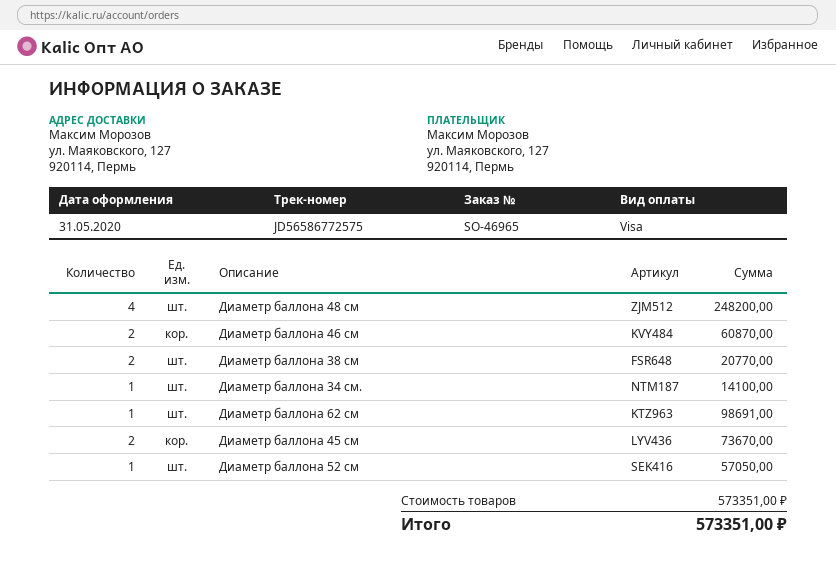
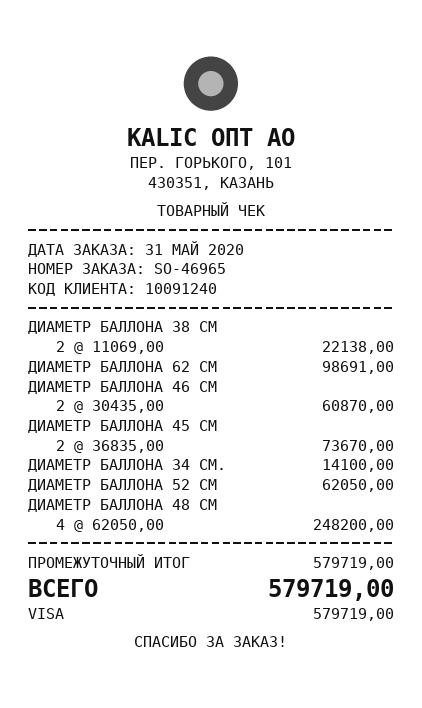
Диаметр баллона 38 см: 2 for 20770.00 -> 2 for 22138.00
Диаметр баллона 52 см: 1 for 57050.00 -> 1 for 62050.00
subtotal: 573351.00 -> 579719.00
total: 573351.00 -> 579719.00

